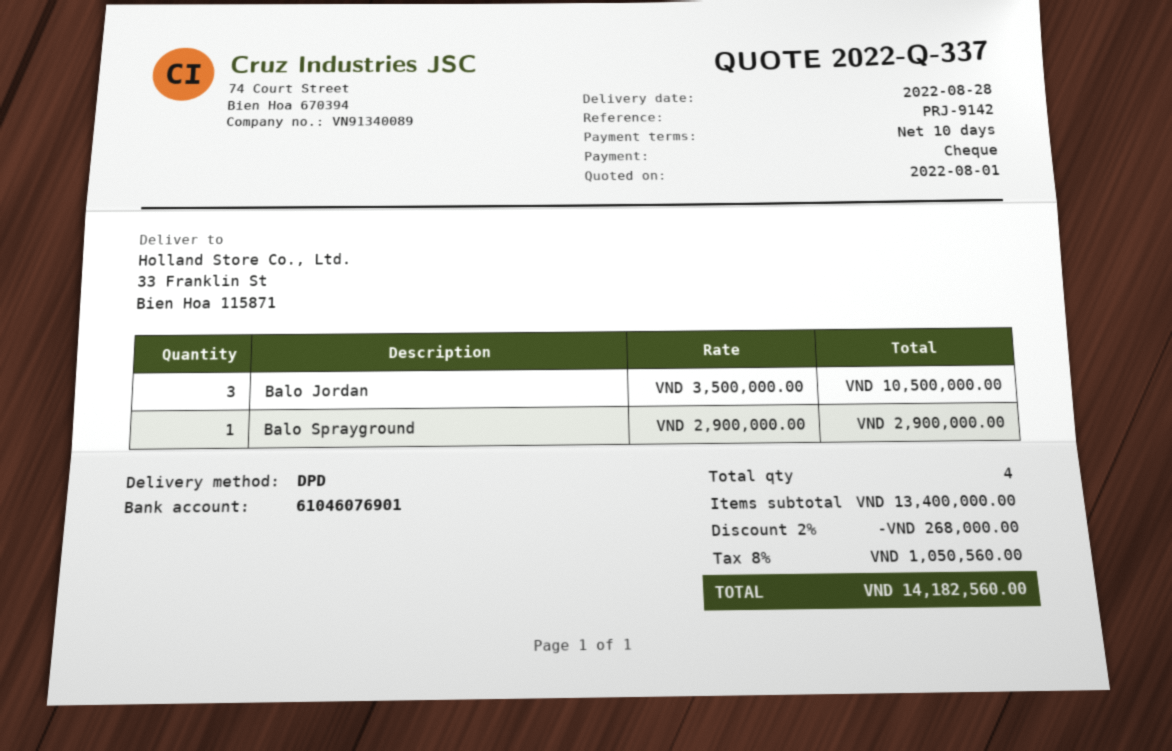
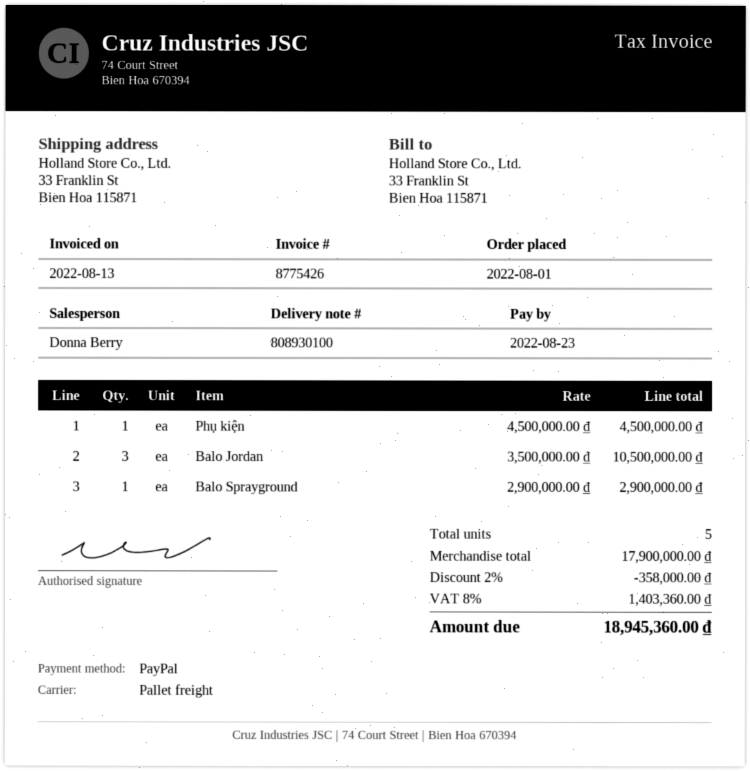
payment method: cheque -> PayPal
shipping method: DPD -> pallet freight
Phụ kiện: none -> 1 x 4500000.00 = 4500000.00
total quantity: 4 -> 5
subtotal: 13400000.00 -> 17900000.00
discount: 2% = 268000.00 -> 2% = 358000.00
tax: 8% = 1050560.00 -> 8% = 1403360.00
total: 14182560.00 -> 18945360.00

